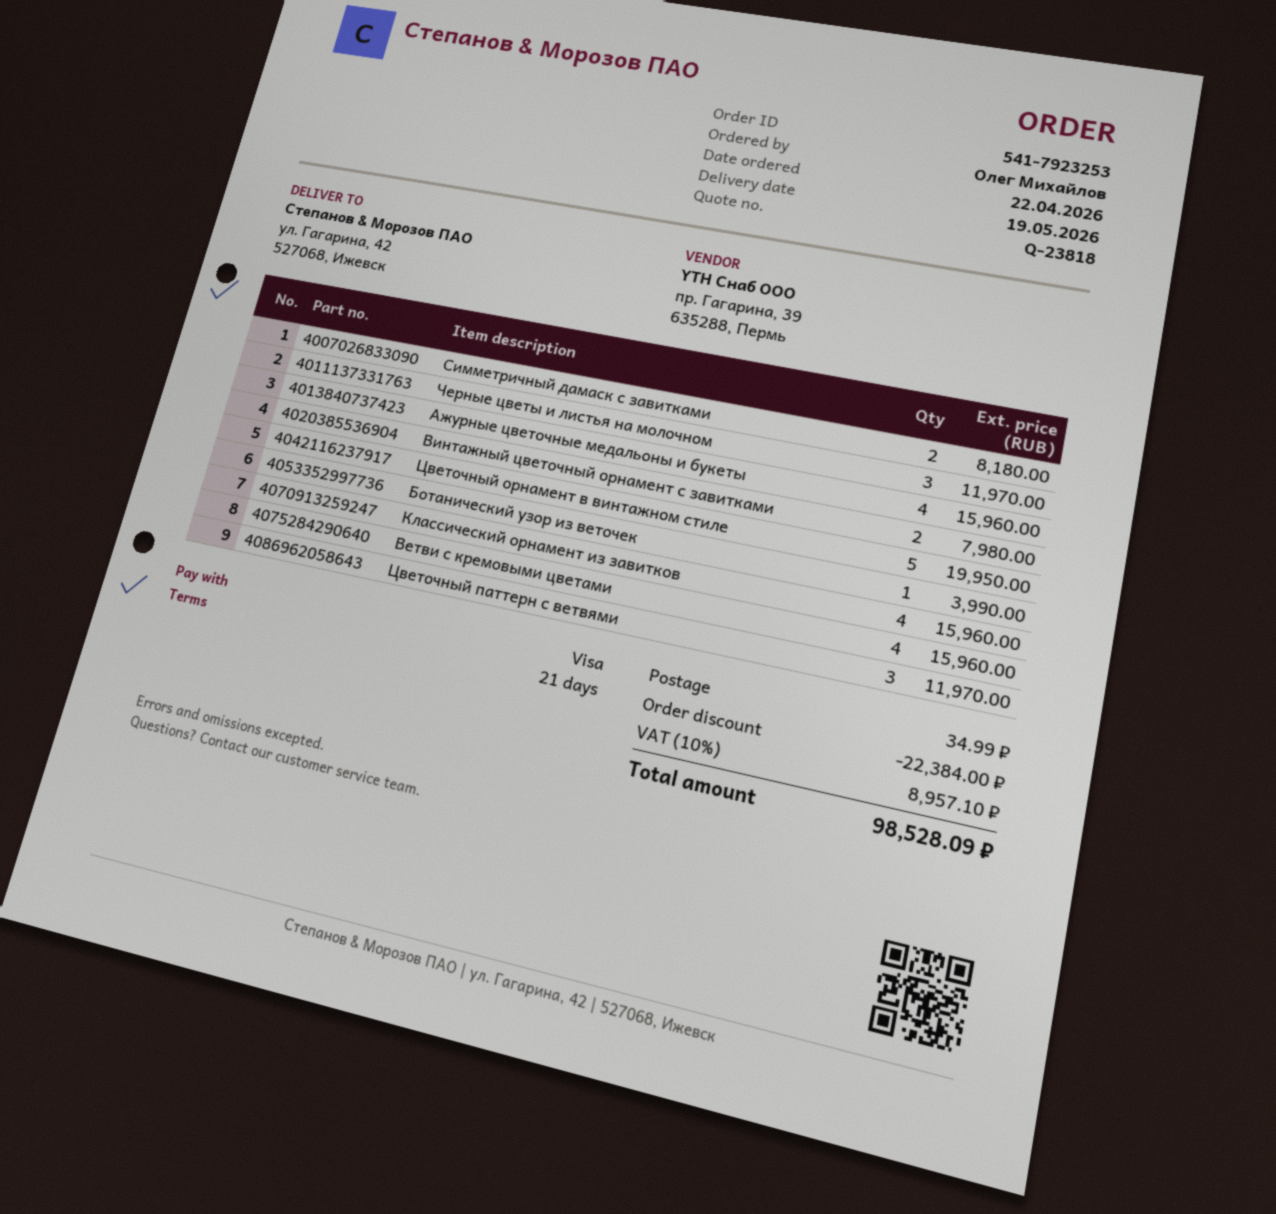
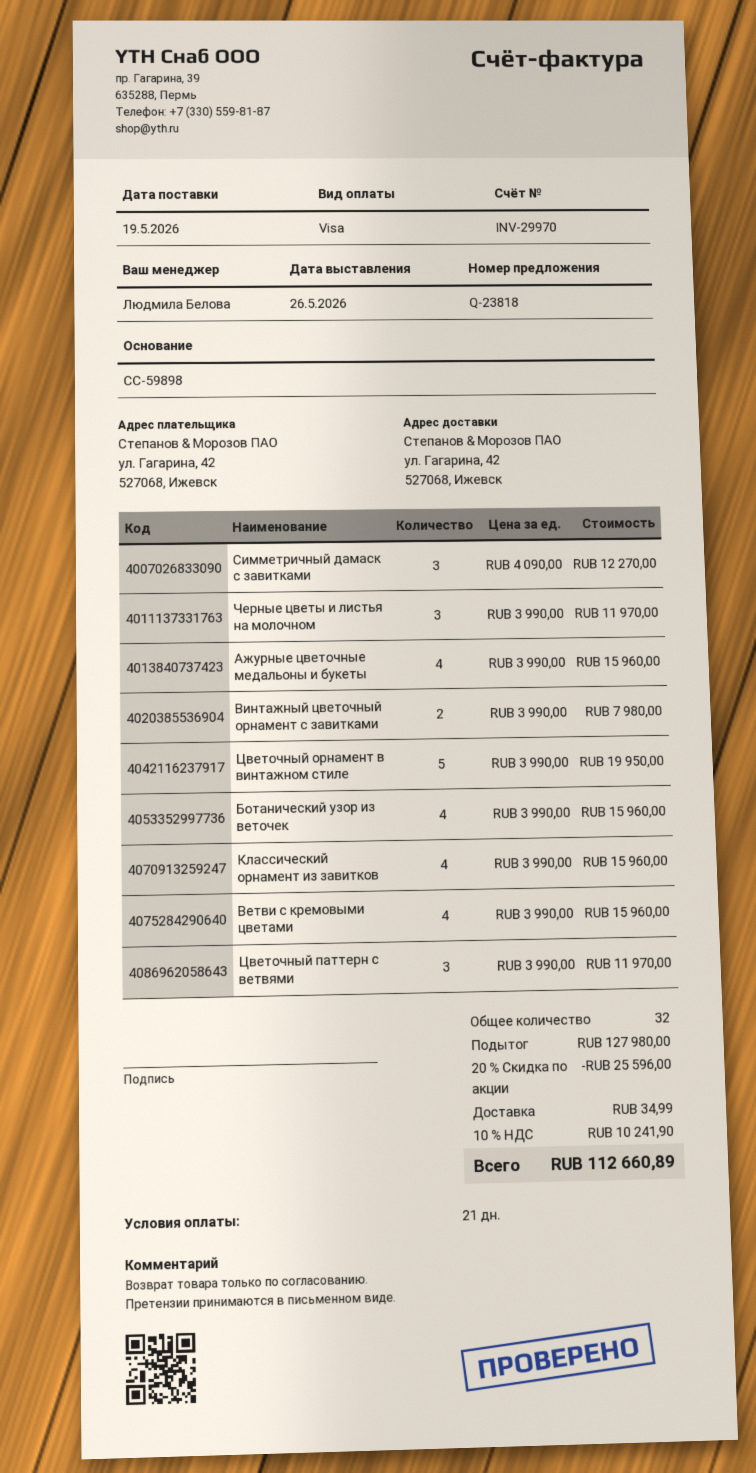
Симметричный дамаск с завитками: 2 for 8180.00 -> 3 for 12270.00
Ботанический узор из веточек: 1 for 3990.00 -> 4 for 15960.00
discount: 22384.00 -> 25596.00
tax: 10% = 8957.10 -> 10% = 10241.90
total: 98528.09 -> 112660.89

